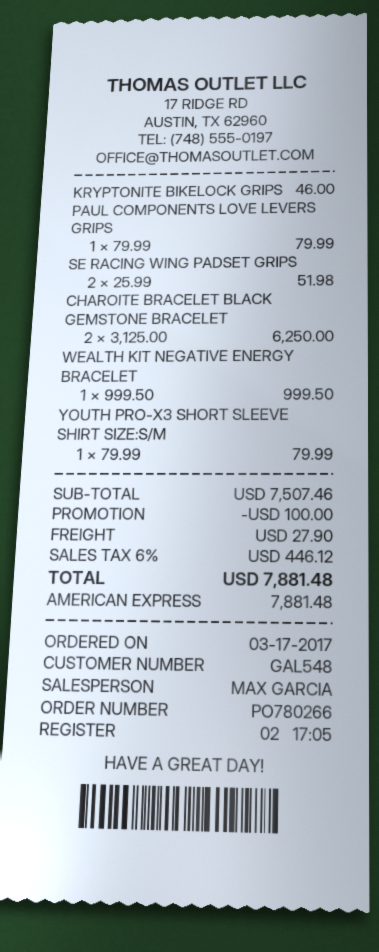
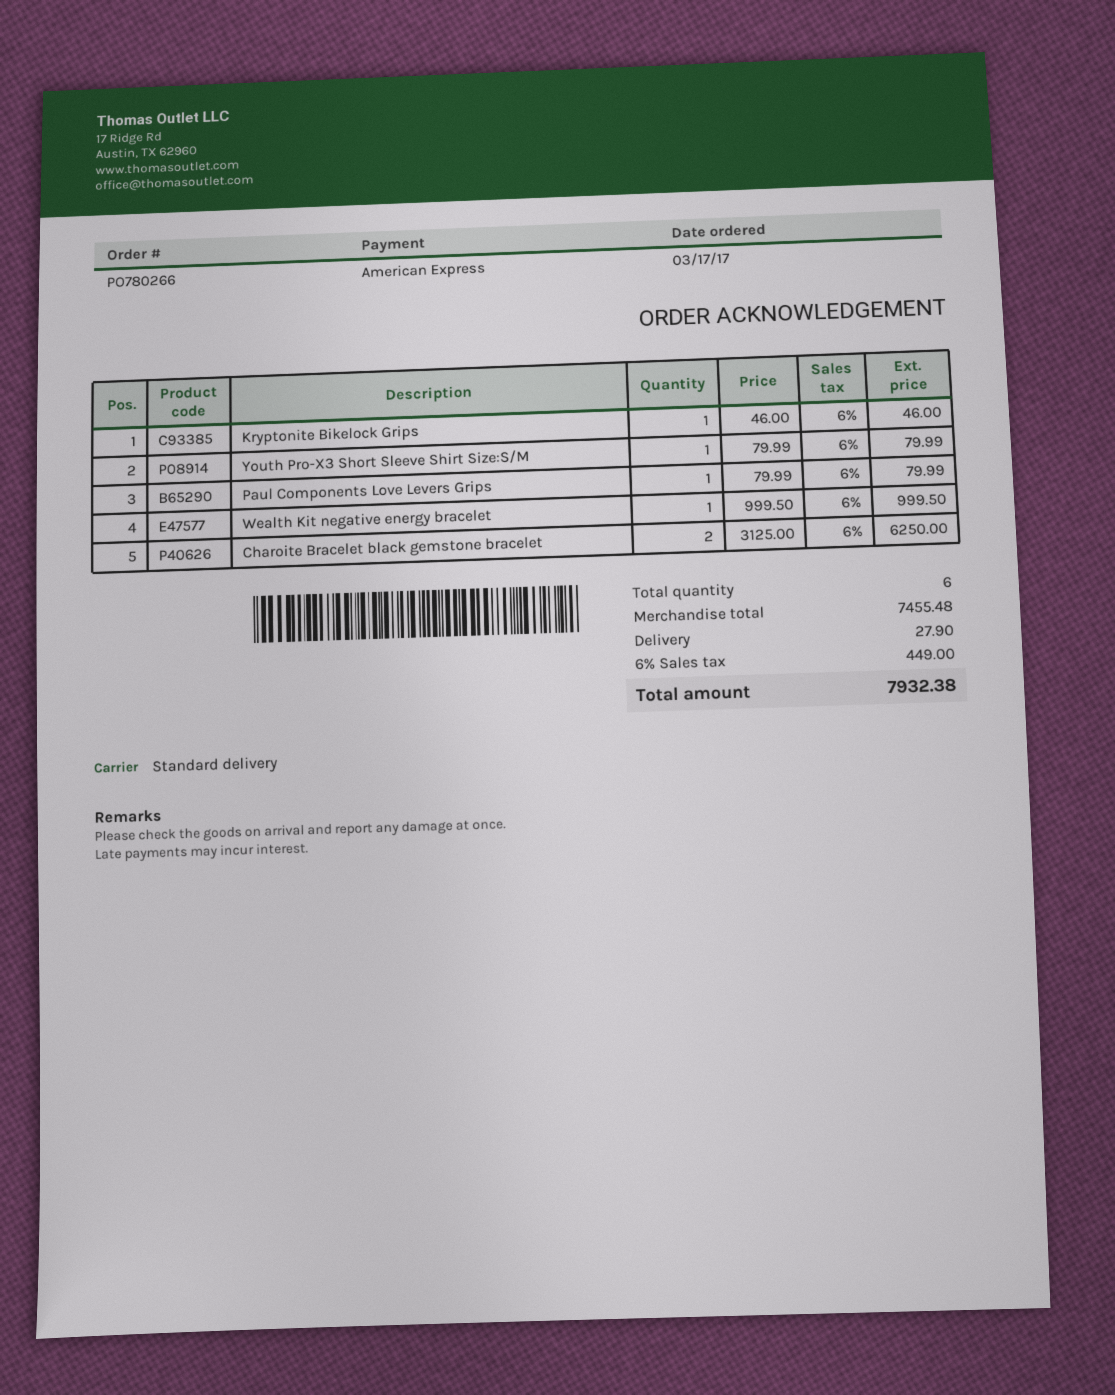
SE RACING WING PADSET GRIPS: 2 x 25.99 = 51.98 -> none
subtotal: 7507.46 -> 7455.48
discount: 100.00 -> none
tax: 6% = 446.12 -> 6% = 449.00
total: 7881.48 -> 7932.38

